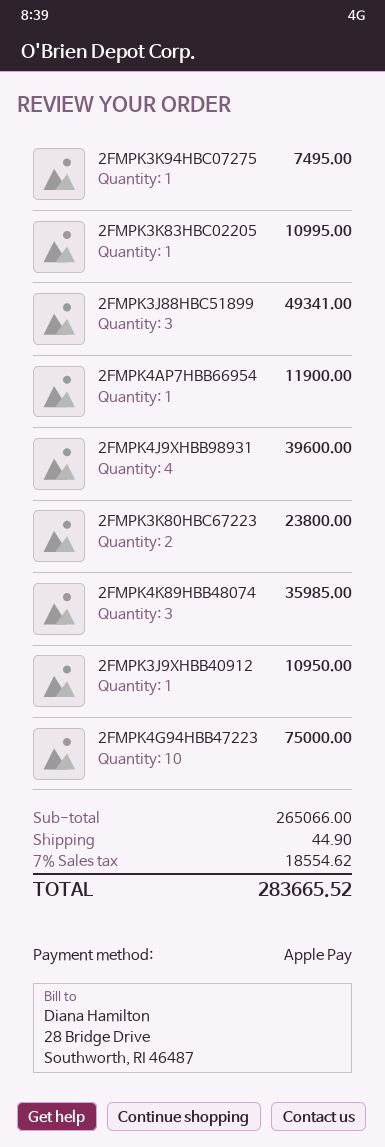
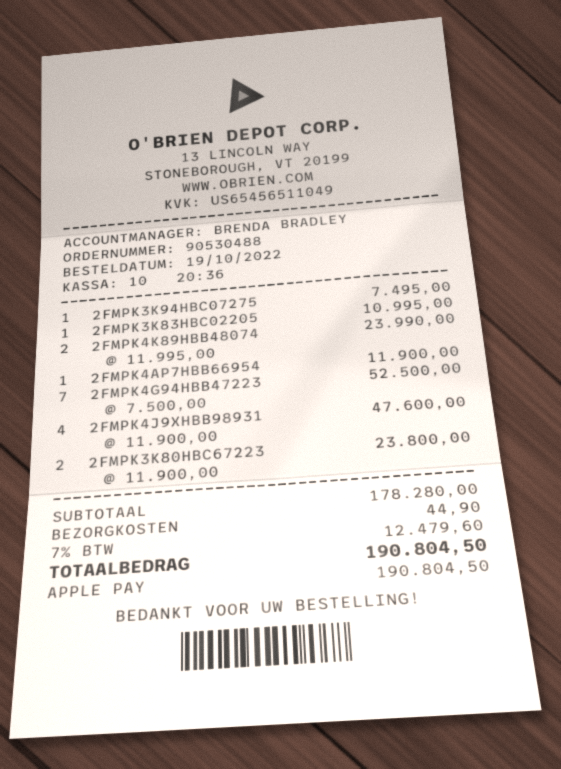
2FMPK3J88HBC51899: 3 for 49341.00 -> none
2FMPK4J9XHBB98931: 4 for 39600.00 -> 4 for 47600.00
2FMPK4K89HBB48074: 3 for 35985.00 -> 2 for 23990.00
2FMPK3J9XHBB40912: 1 for 10950.00 -> none
2FMPK4G94HBB47223: 10 for 75000.00 -> 7 for 52500.00
subtotal: 265066.00 -> 178280.00
tax: 7% = 18554.62 -> 7% = 12479.60
total: 283665.52 -> 190804.50

